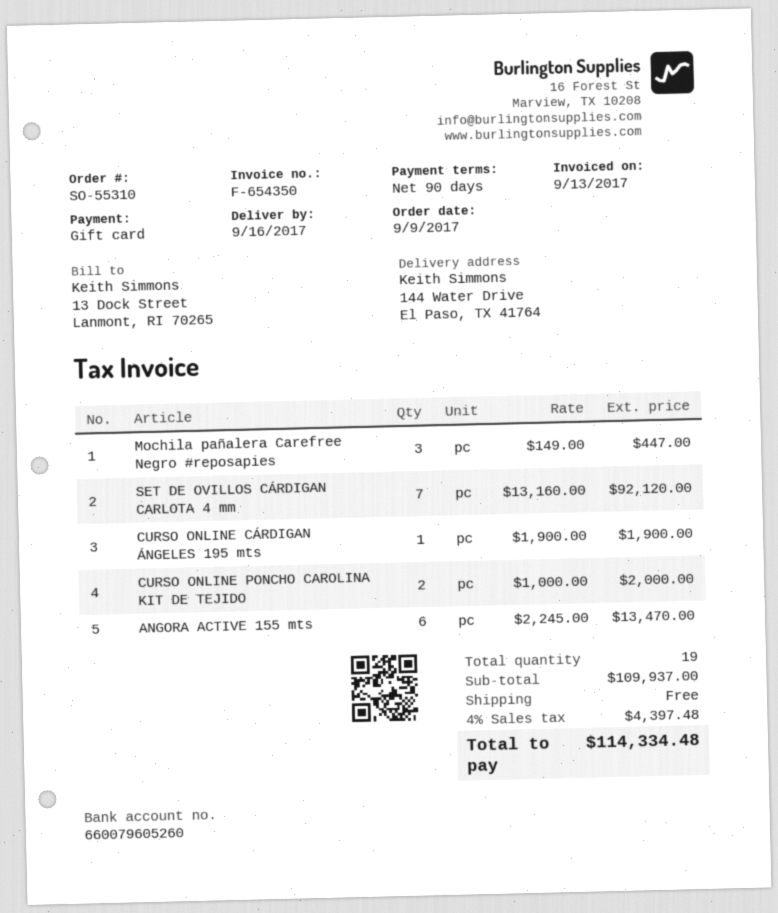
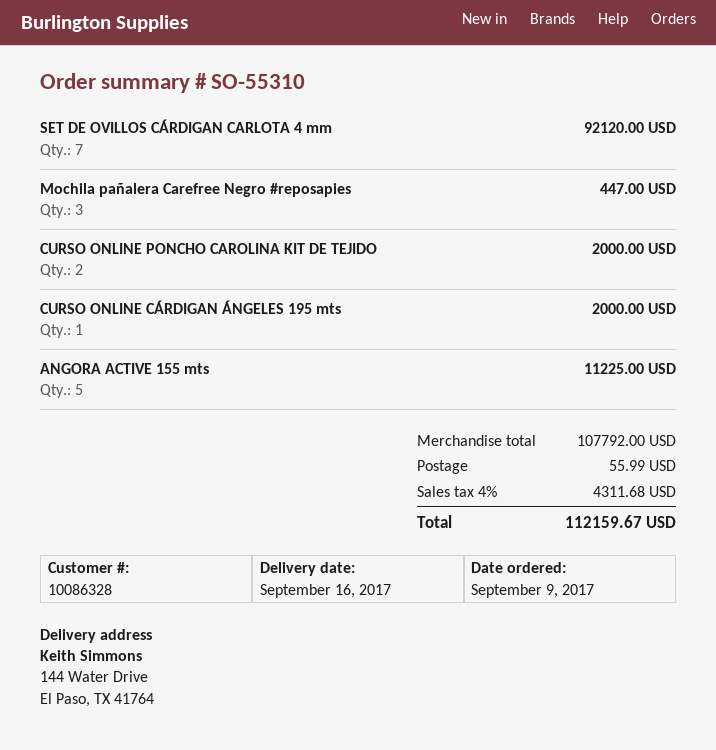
CURSO ONLINE CÁRDIGAN ÁNGELES 195 mts: 1 for 1900.00 -> 1 for 2000.00
ANGORA ACTIVE 155 mts: 6 for 13470.00 -> 5 for 11225.00
subtotal: 109937.00 -> 107792.00
shipping: 0.00 -> 55.99
tax: 4% = 4397.48 -> 4% = 4311.68
total: 114334.48 -> 112159.67

